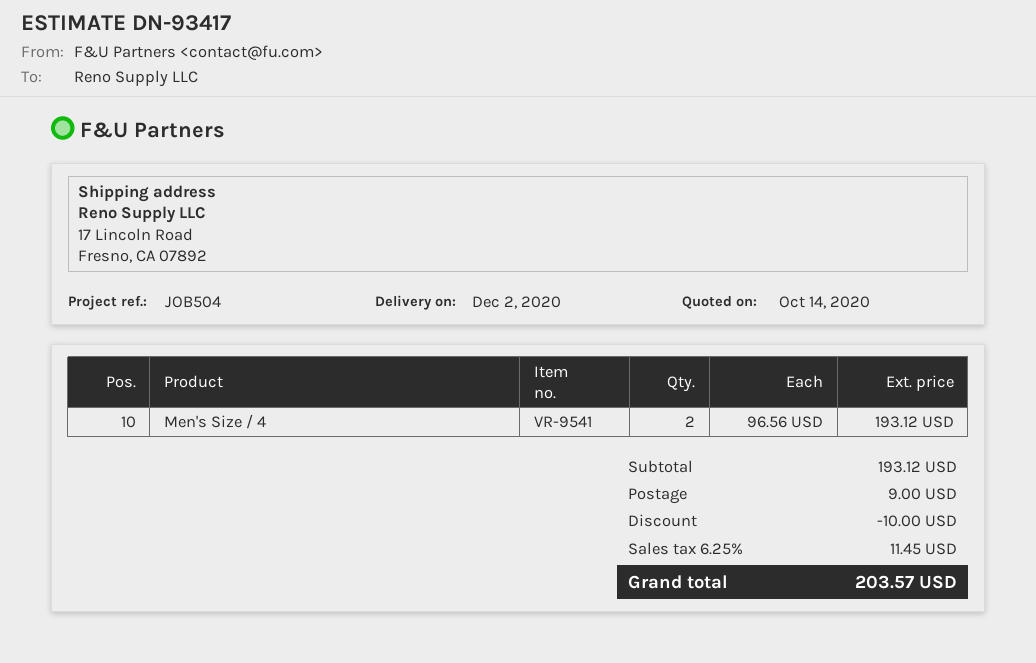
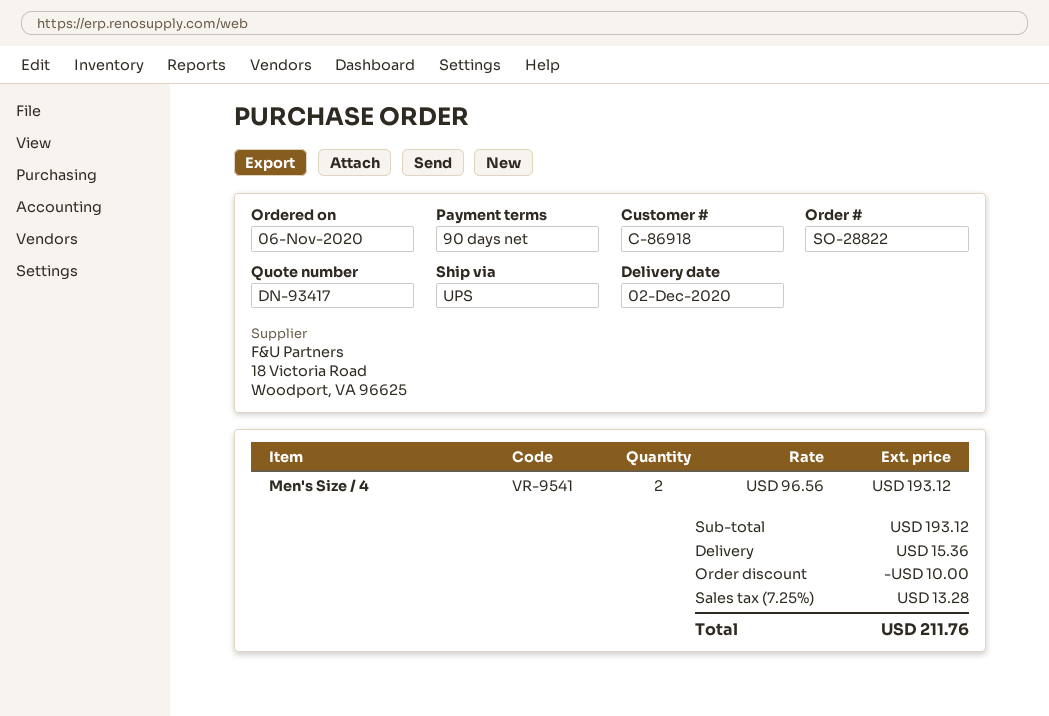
shipping: 9.00 -> 15.36
tax: 6.25% = 11.45 -> 7.25% = 13.28
total: 203.57 -> 211.76

